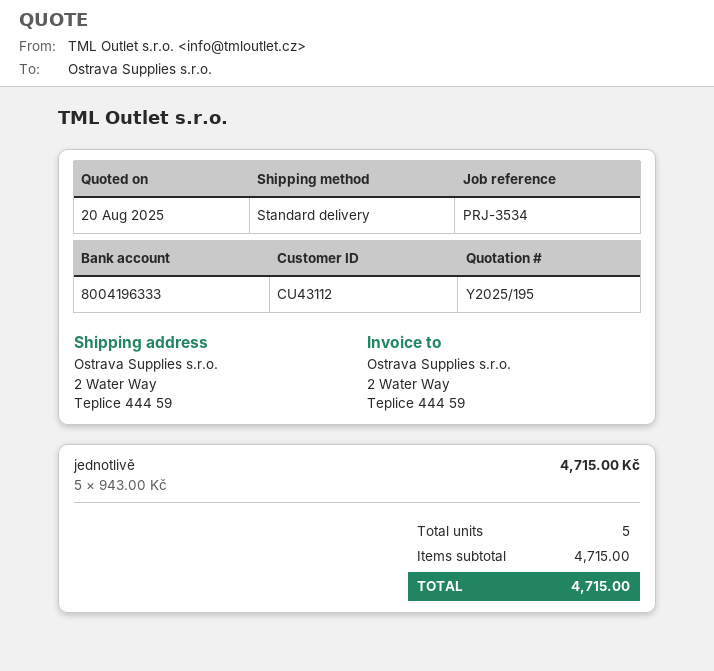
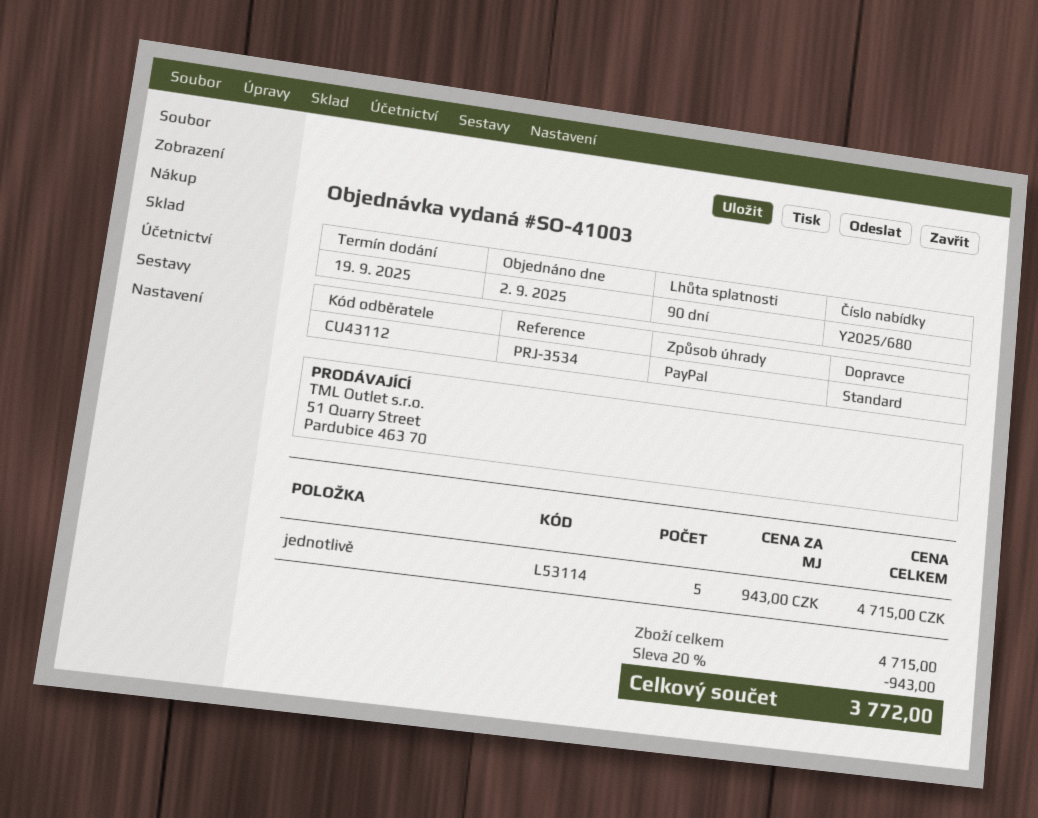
quote number: Y2025/195 -> Y2025/680
discount: none -> 20% = 943.00
total: 4715.00 -> 3772.00

